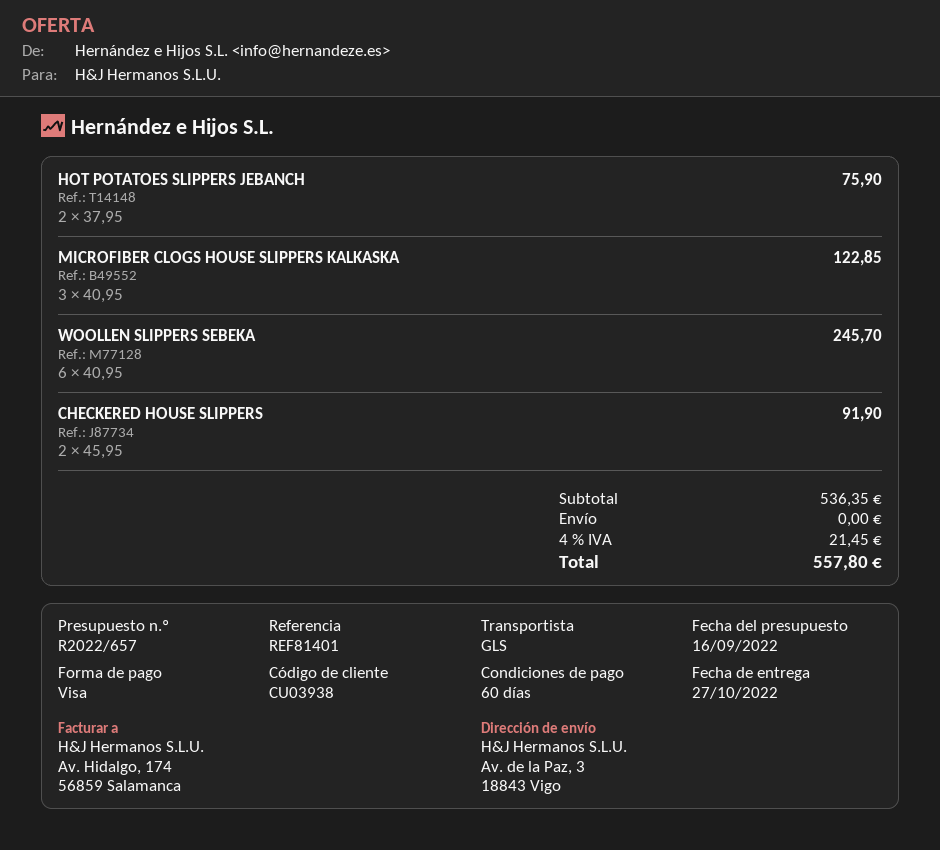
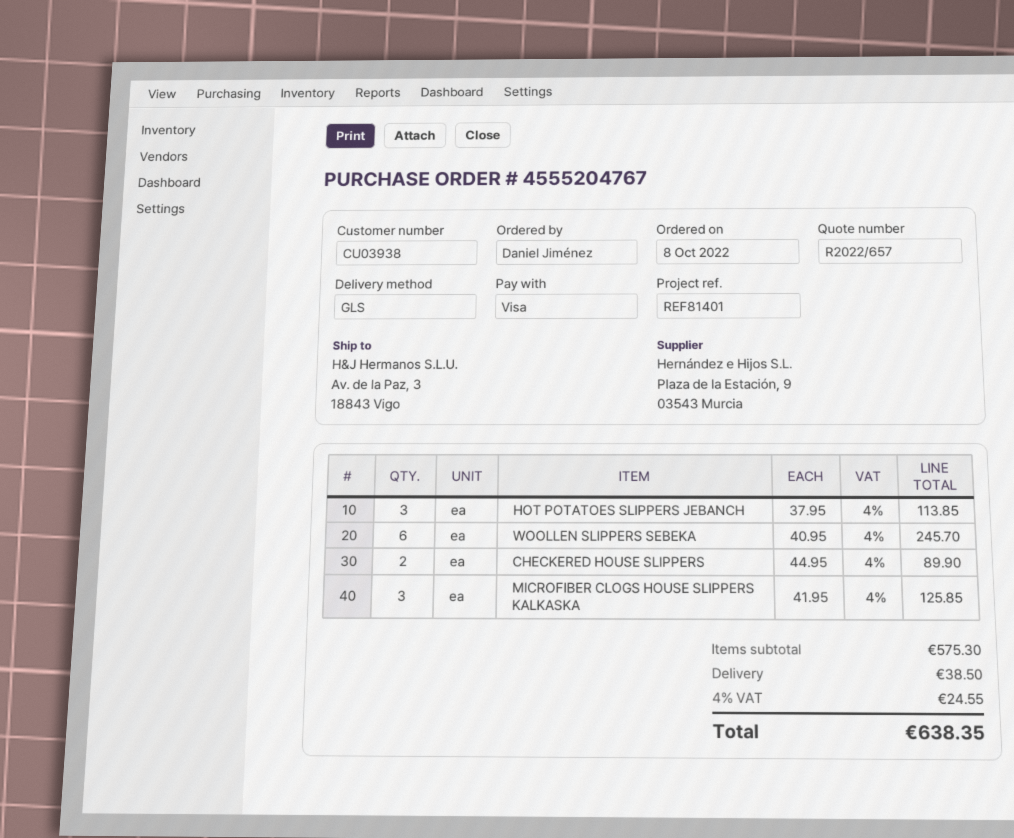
HOT POTATOES SLIPPERS JEBANCH: 2 x 37.95 = 75.90 -> 3 x 37.95 = 113.85
MICROFIBER CLOGS HOUSE SLIPPERS KALKASKA: 3 x 40.95 = 122.85 -> 3 x 41.95 = 125.85
CHECKERED HOUSE SLIPPERS: 2 x 45.95 = 91.90 -> 2 x 44.95 = 89.90
subtotal: 536.35 -> 575.30
shipping: 0.00 -> 38.50
tax: 4% = 21.45 -> 4% = 24.55
total: 557.80 -> 638.35

